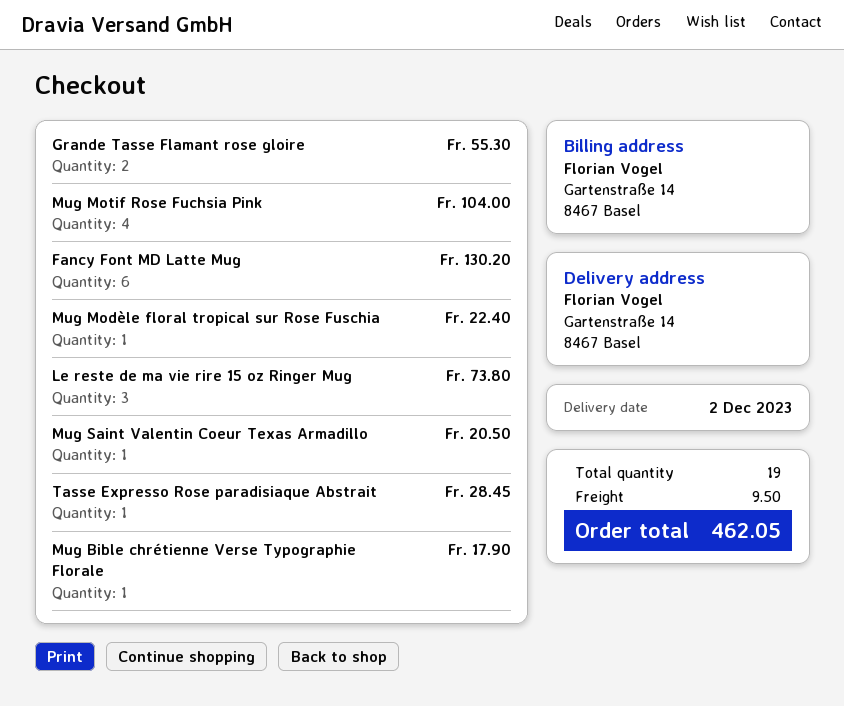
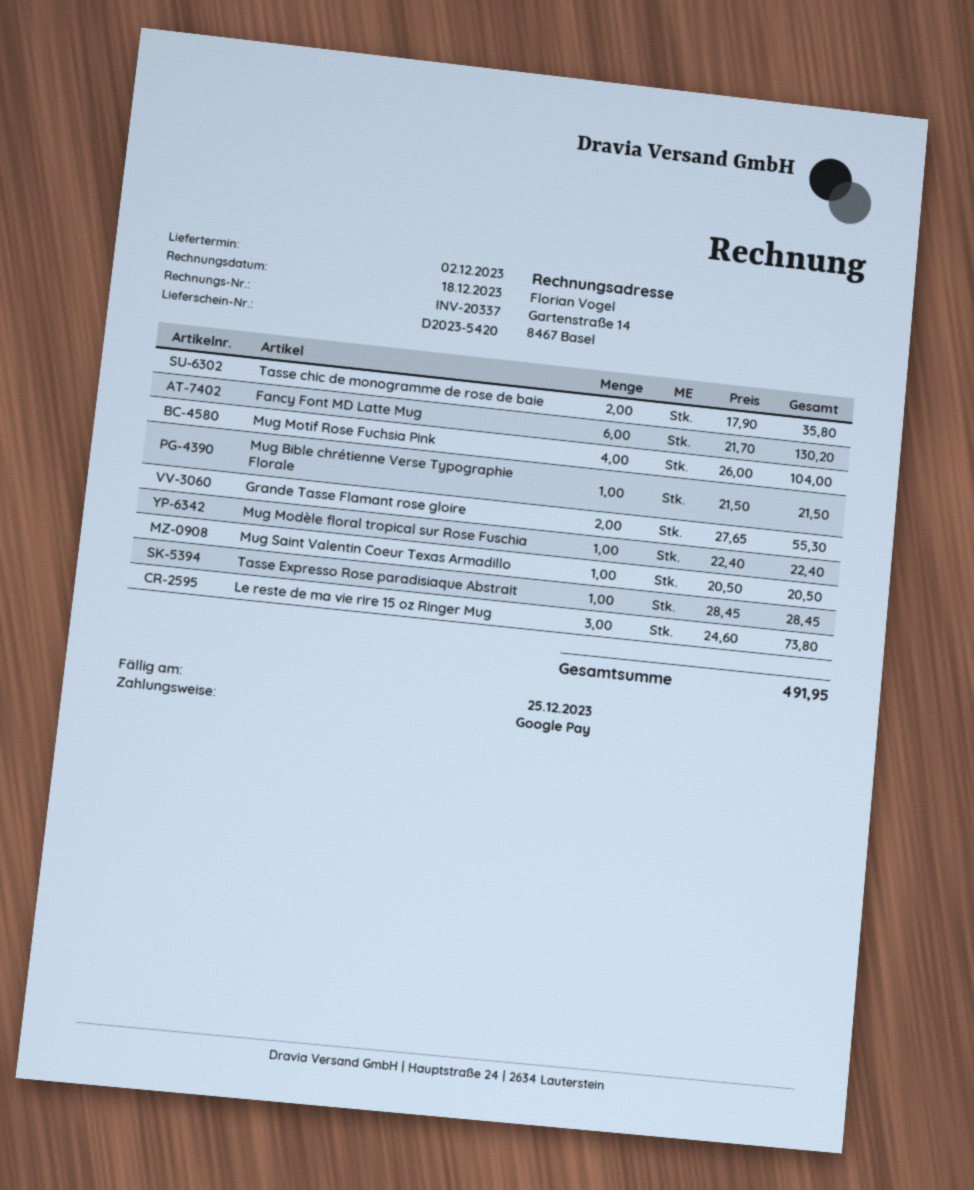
Mug Bible chrétienne Verse Typographie Florale: 1 for 17.90 -> 1 for 21.50
Tasse chic de monogramme de rose de baie: none -> 2 for 35.80
shipping: 9.50 -> none
total: 462.05 -> 491.95

